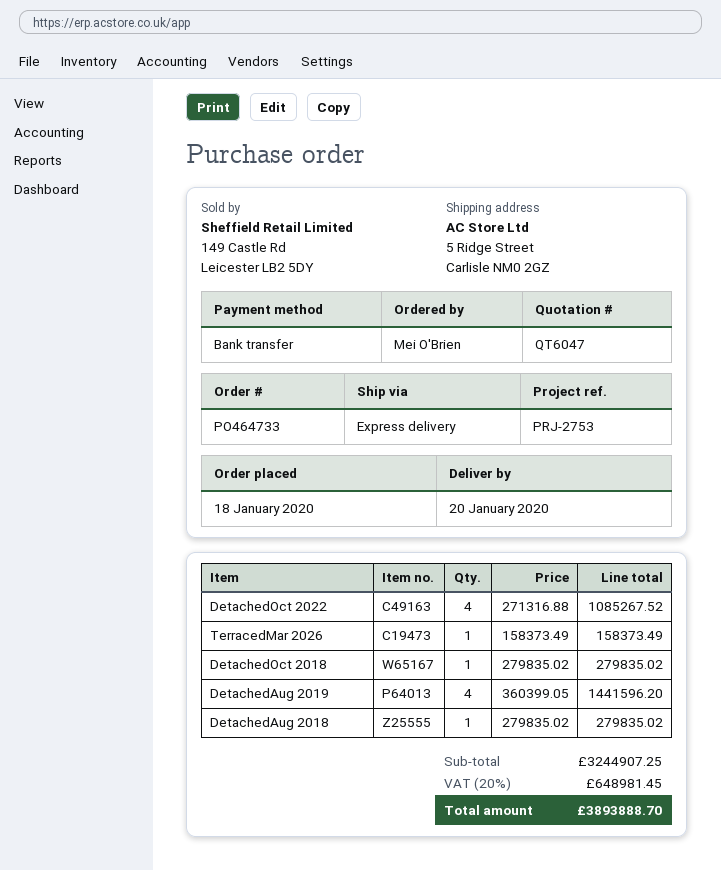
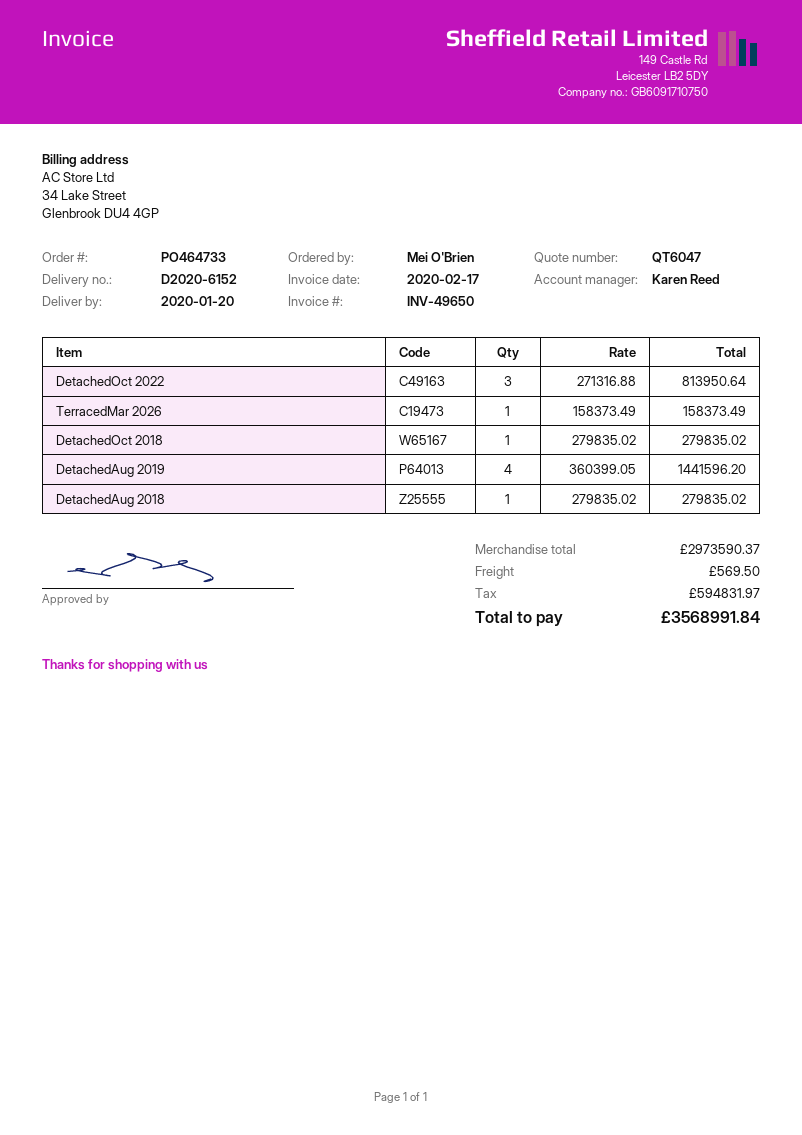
DetachedOct 2022: 4 x 271316.88 = 1085267.52 -> 3 x 271316.88 = 813950.64
subtotal: 3244907.25 -> 2973590.37
shipping: none -> 569.50
tax: 648981.45 -> 594831.97
total: 3893888.70 -> 3568991.84

